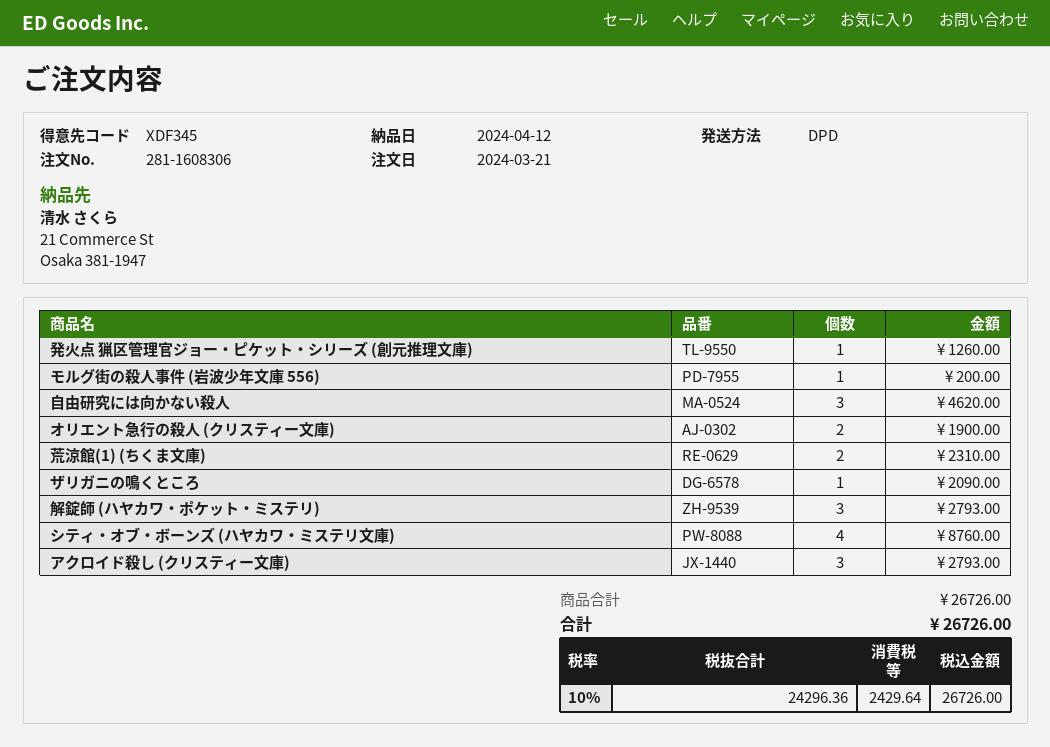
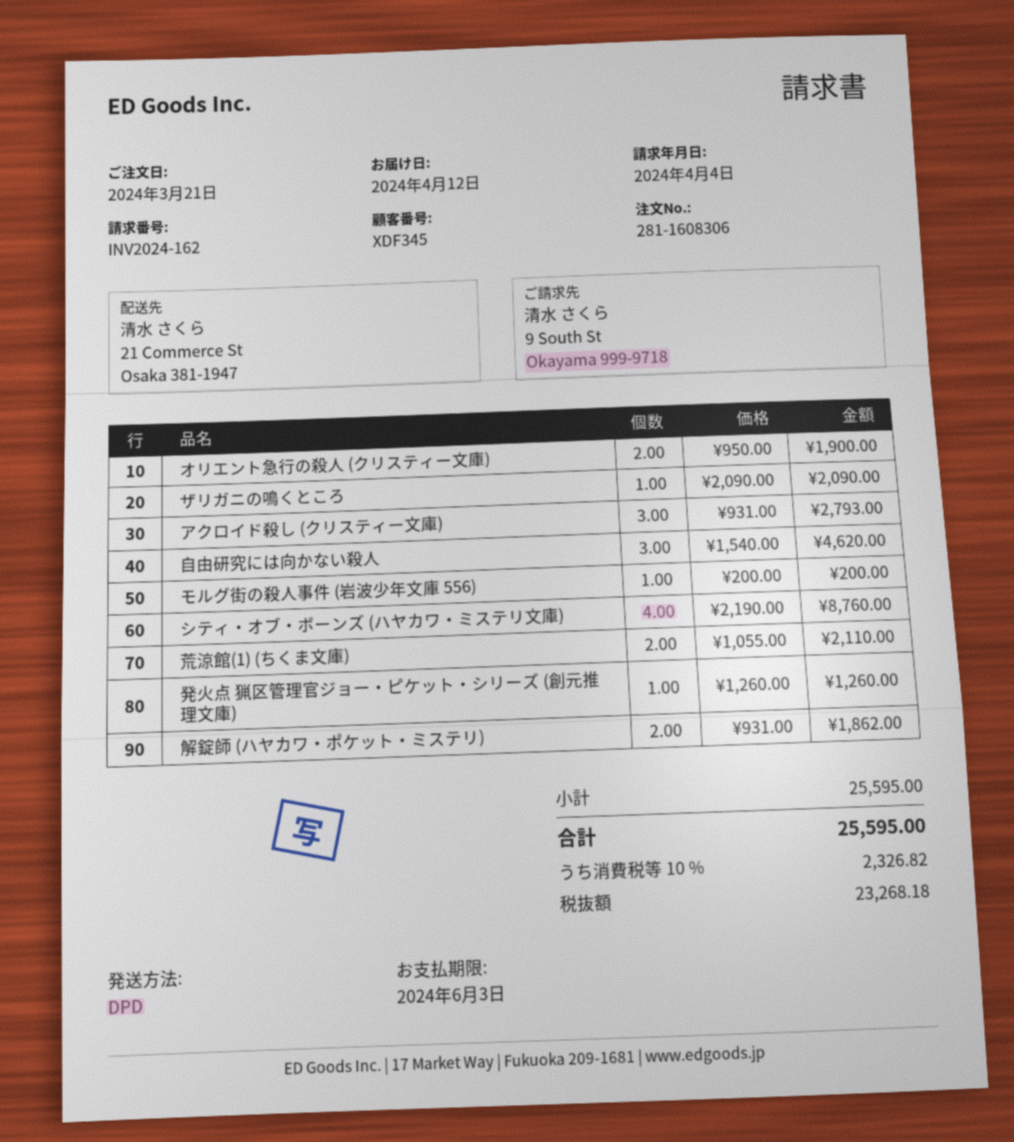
荒涼館(1) (ちくま文庫): 2 for 2310.00 -> 2 for 2110.00
解錠師 (ハヤカワ・ポケット・ミステリ): 3 for 2793.00 -> 2 for 1862.00
subtotal: 26726.00 -> 25595.00
net: 24296.36 -> 23268.18
tax: 10% = 2429.64 -> 10% = 2326.82
total: 26726.00 -> 25595.00

